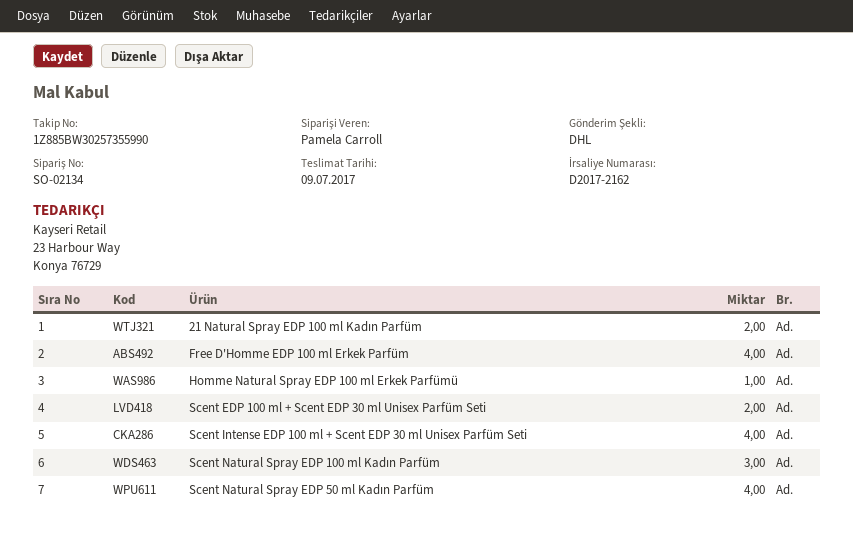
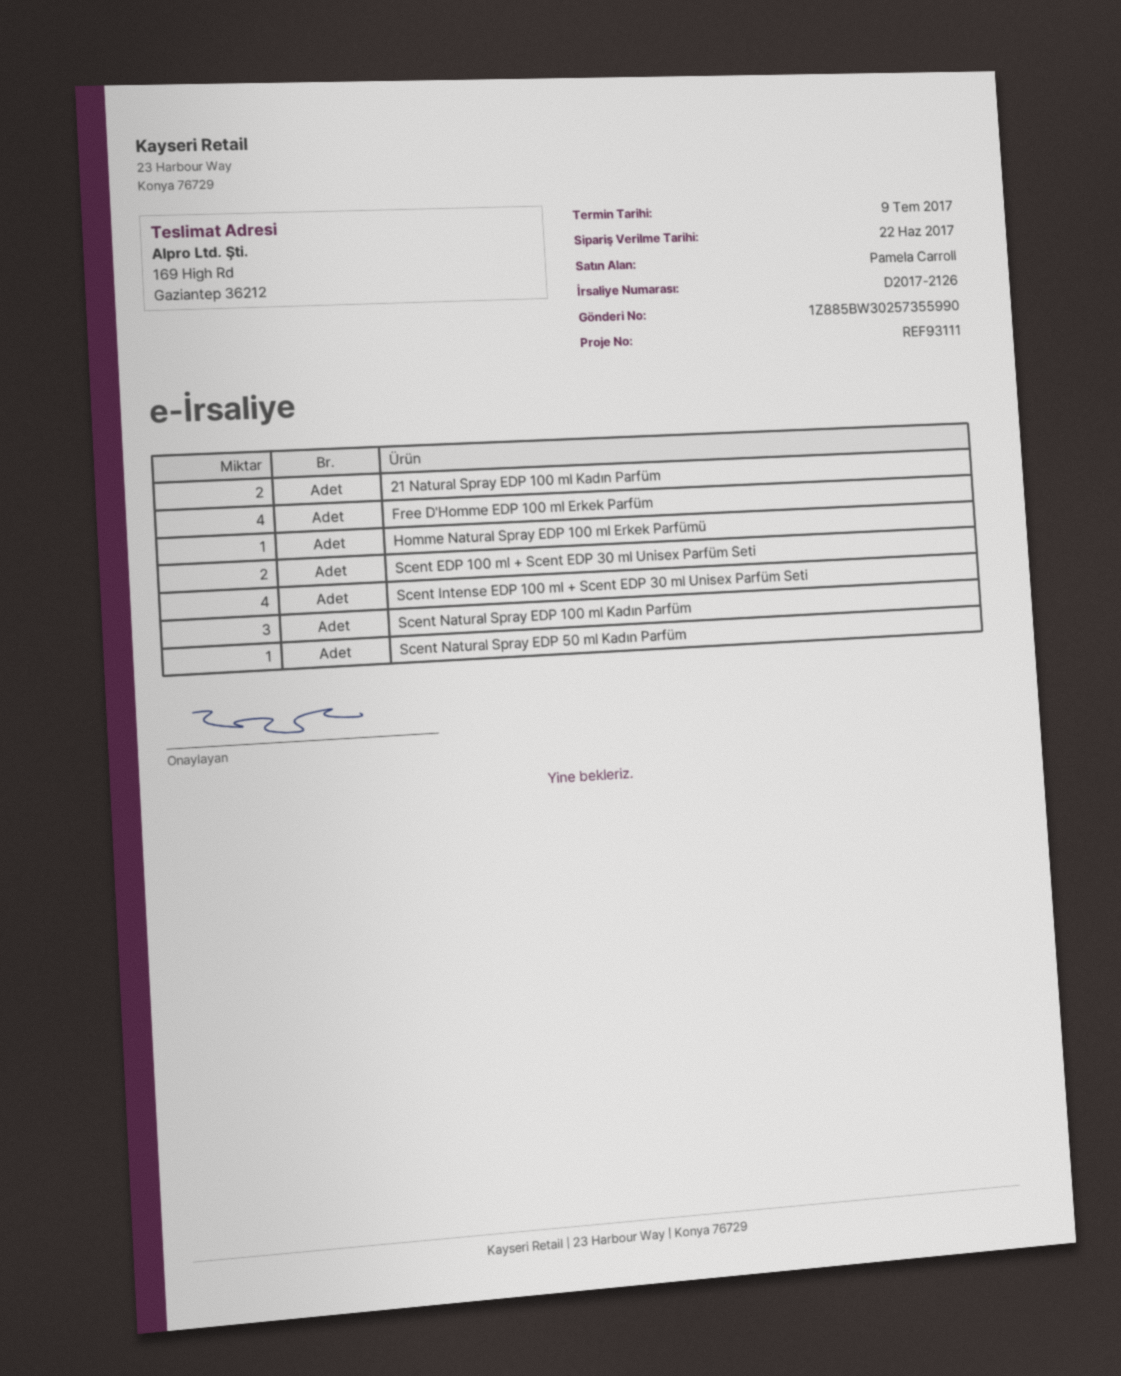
delivery note number: D2017-2162 -> D2017-2126
Scent Natural Spray EDP 50 ml Kadın Parfüm: 4 -> 1

